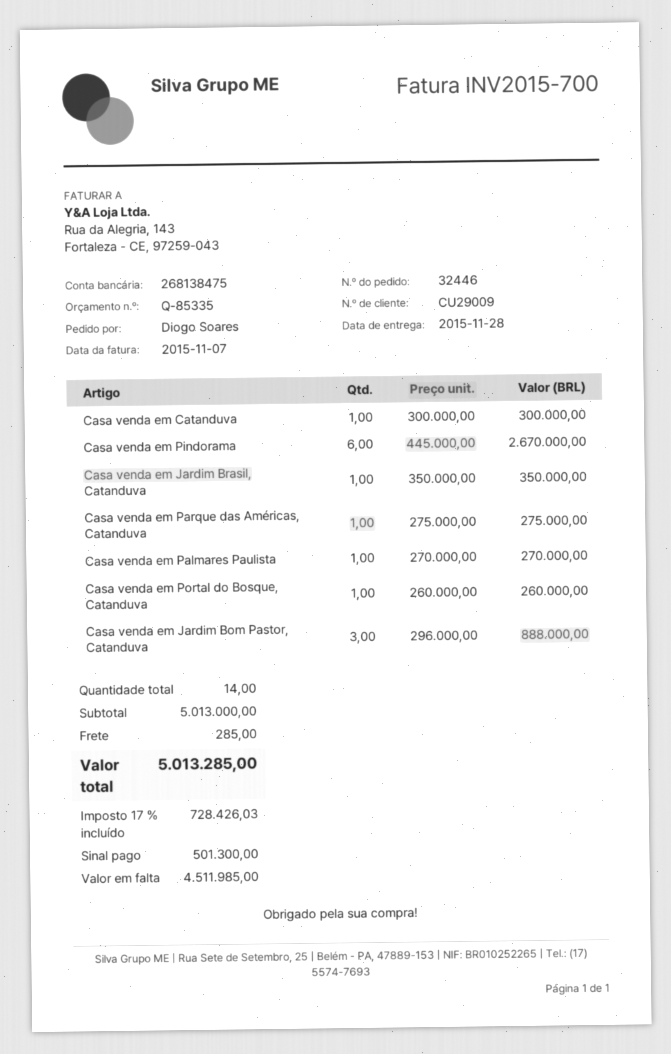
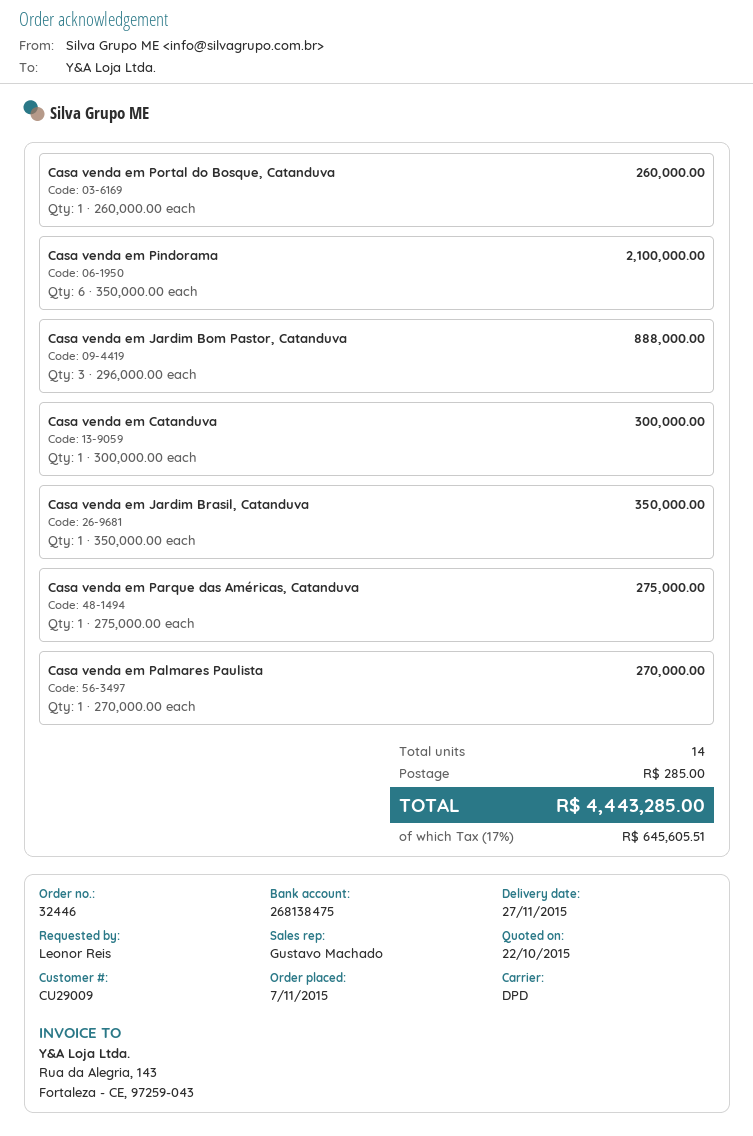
delivery date: 2015-11-28 -> 2015-11-27
ordered by: Diogo Soares -> Leonor Reis
Casa venda em Pindorama: 6 x 445000.00 = 2670000.00 -> 6 x 350000.00 = 2100000.00
tax: 17% = 728426.03 -> 17% = 645605.51
total: 5013285.00 -> 4443285.00

